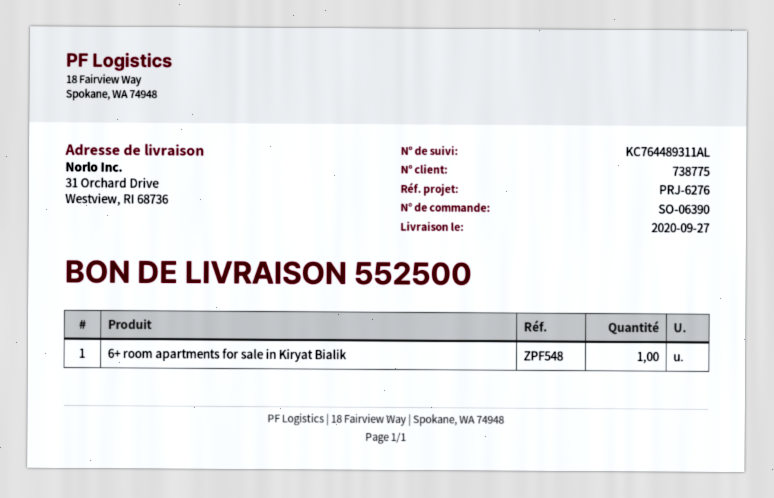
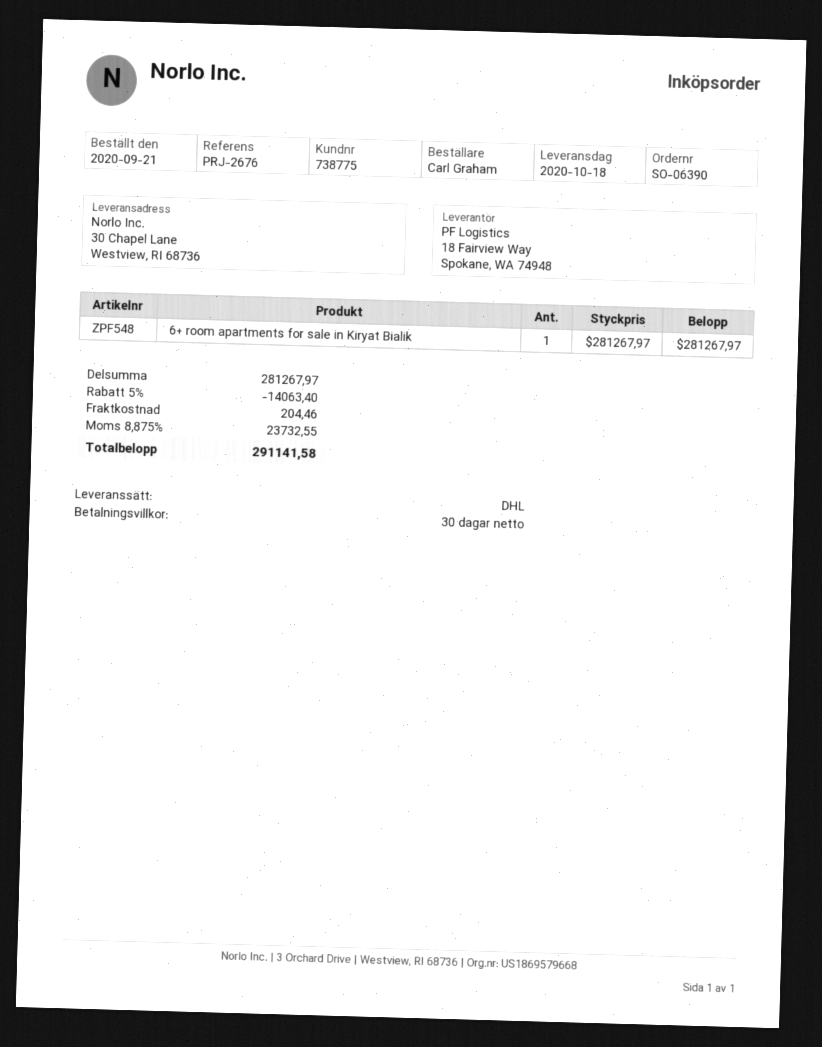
delivery date: 2020-09-27 -> 2020-10-18
reference: PRJ-6276 -> PRJ-2676
ship to: 31 Orchard Drive, Westview, RI 68736 -> 30 Chapel Lane, Westview, RI 68736

